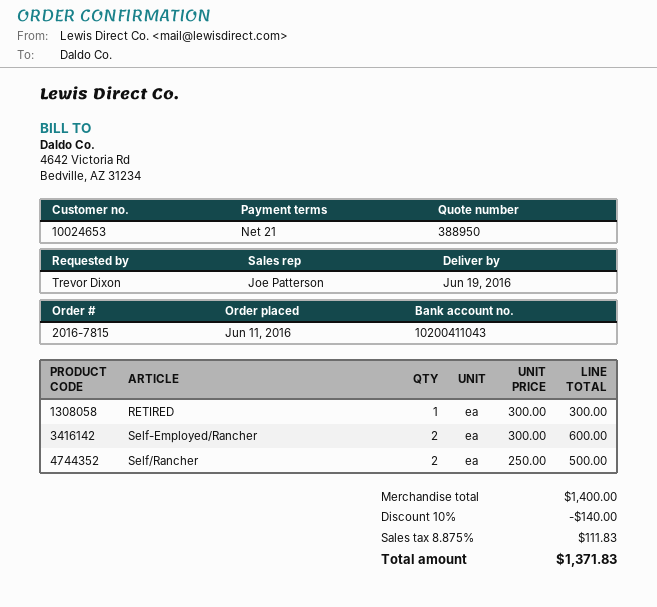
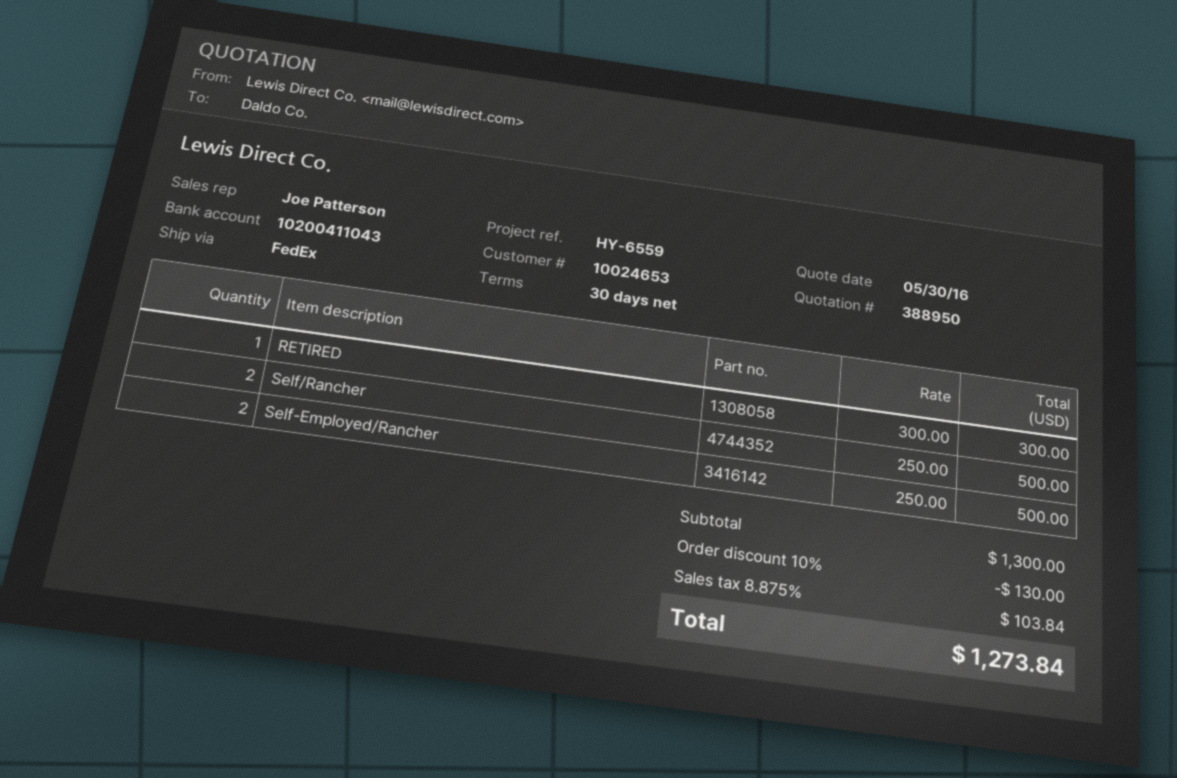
payment terms: 21 days -> 30 days
Self-Employed/Rancher: 2 x 300.00 = 600.00 -> 2 x 250.00 = 500.00
subtotal: 1400.00 -> 1300.00
discount: 10% = 140.00 -> 10% = 130.00
tax: 8.875% = 111.83 -> 8.875% = 103.84
total: 1371.83 -> 1273.84

